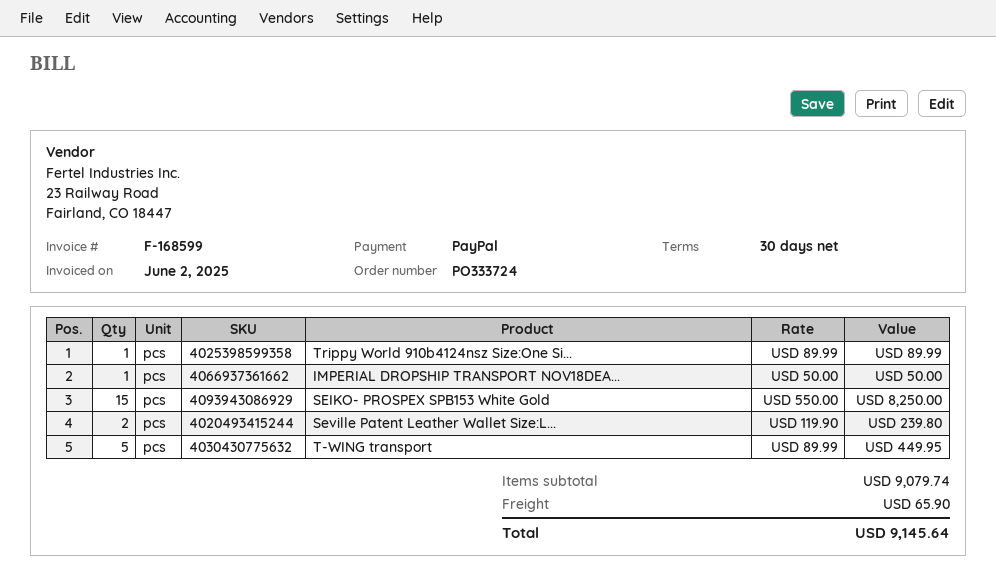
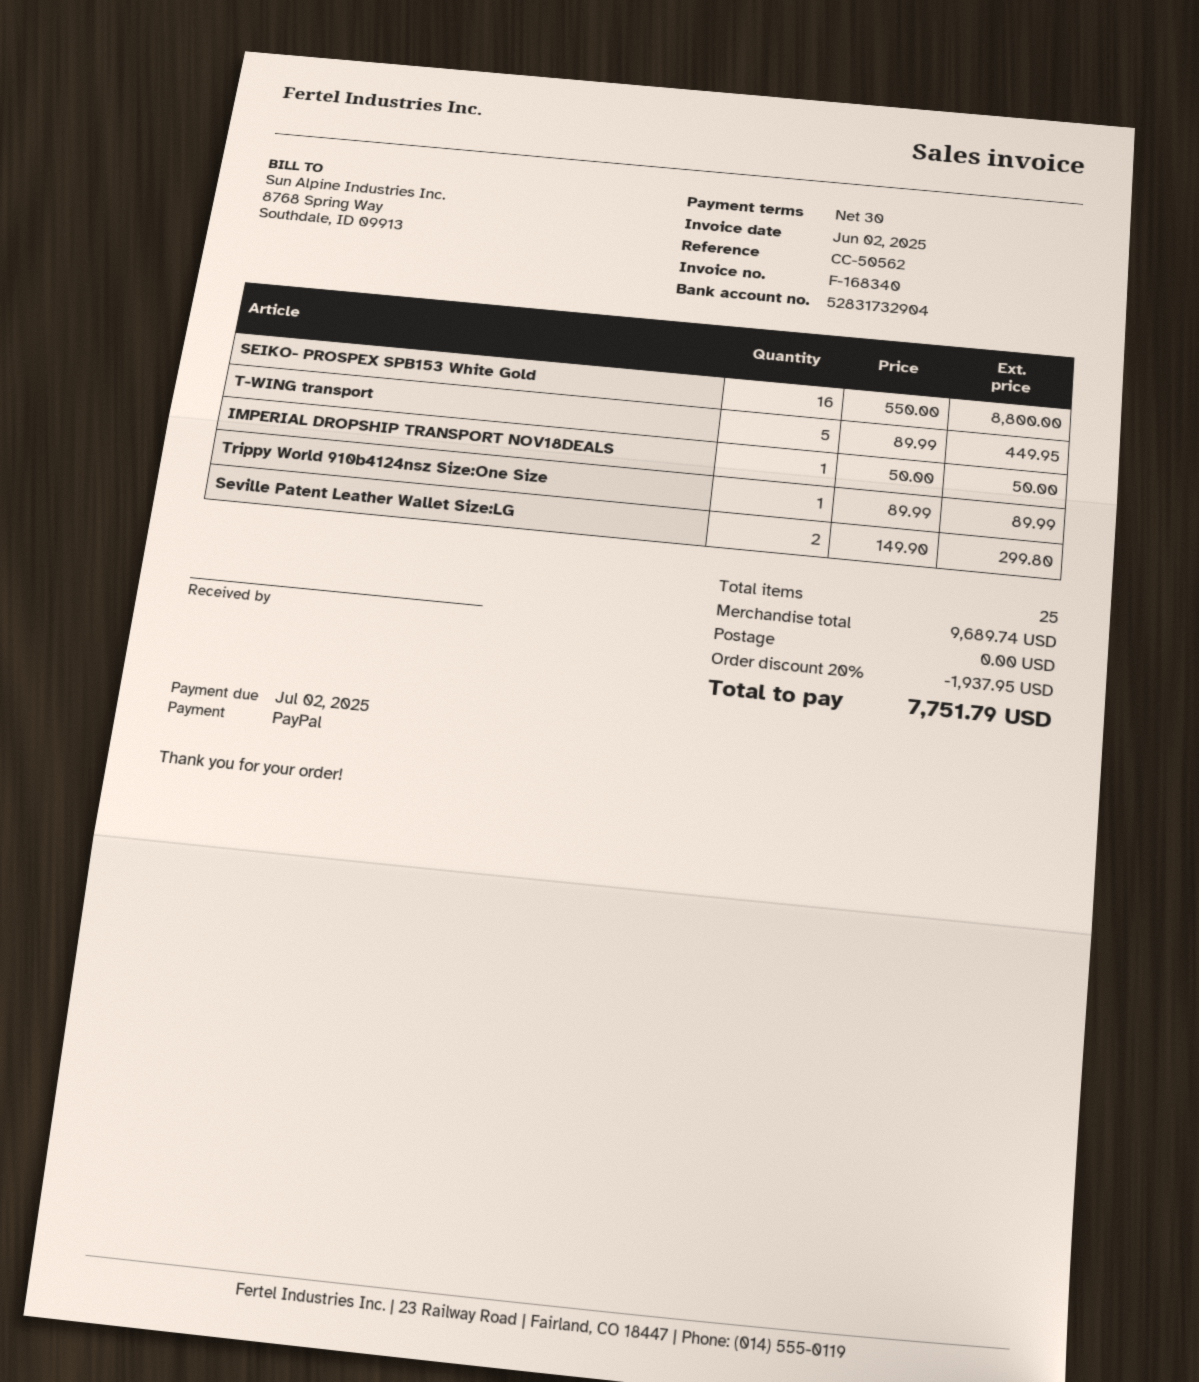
invoice number: F-168599 -> F-168340
SEIKO- PROSPEX SPB153 White Gold: 15 x 550.00 = 8250.00 -> 16 x 550.00 = 8800.00
Seville Patent Leather Wallet Size:L...: 2 x 119.90 = 239.80 -> 2 x 149.90 = 299.80
subtotal: 9079.74 -> 9689.74
discount: none -> 20% = 1937.95
shipping: 65.90 -> 0.00
total: 9145.64 -> 7751.79

